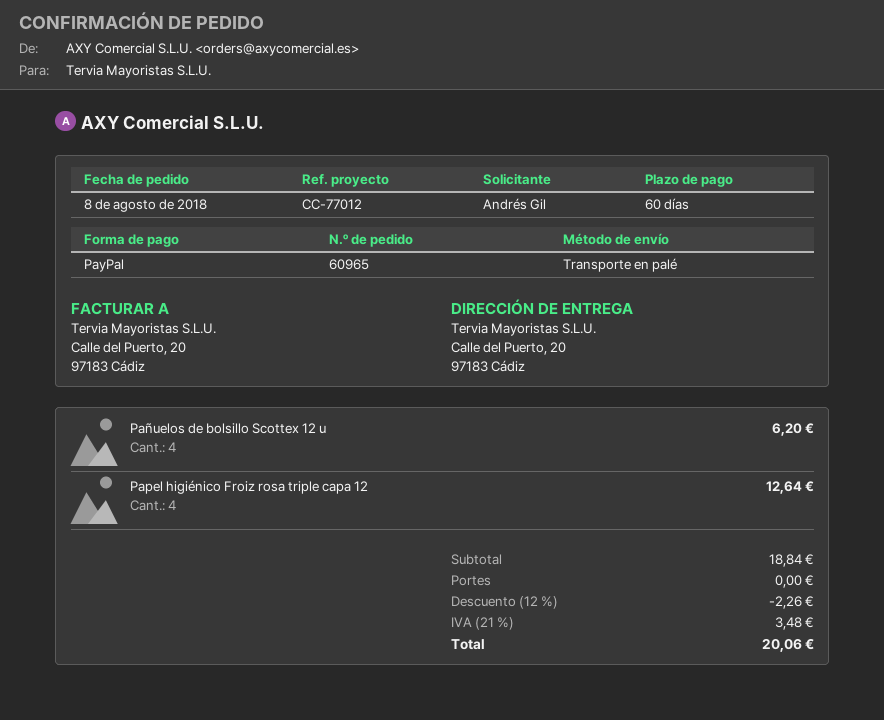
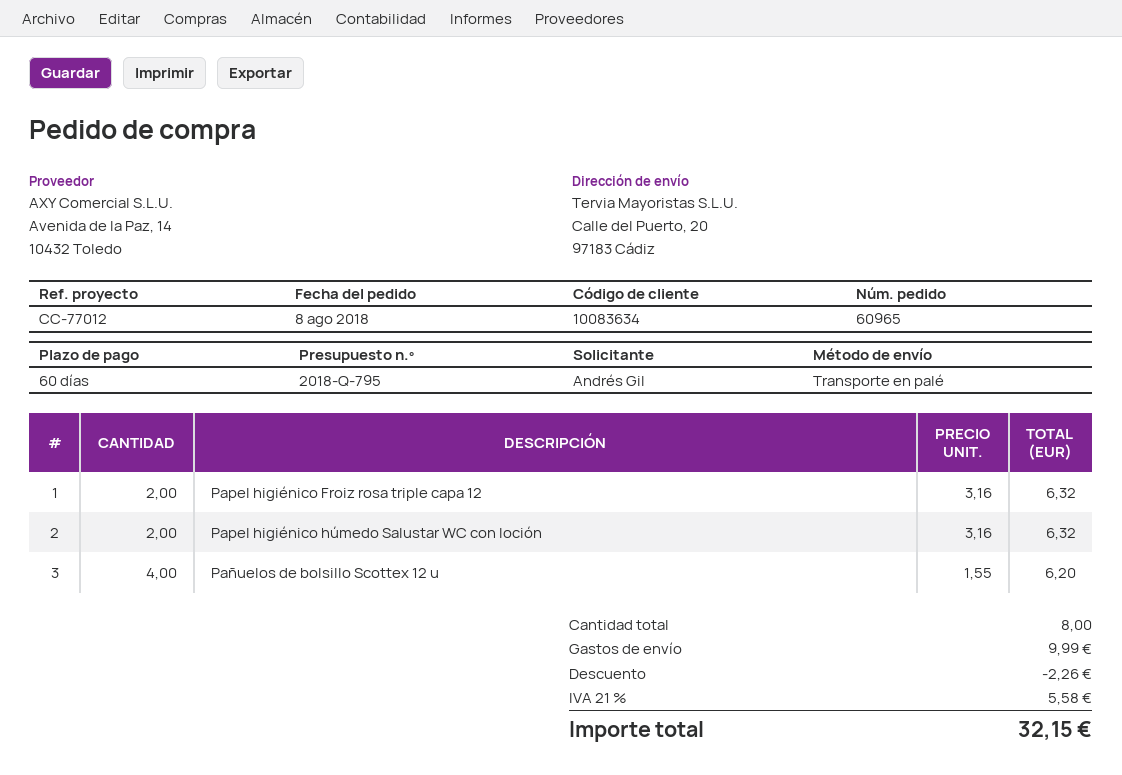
Papel higiénico Froiz rosa triple capa 12: 4 for 12.64 -> 2 for 6.32
Papel higiénico húmedo Salustar WC con loción: none -> 2 for 6.32
shipping: 0.00 -> 9.99
tax: 21% = 3.48 -> 21% = 5.58
total: 20.06 -> 32.15

